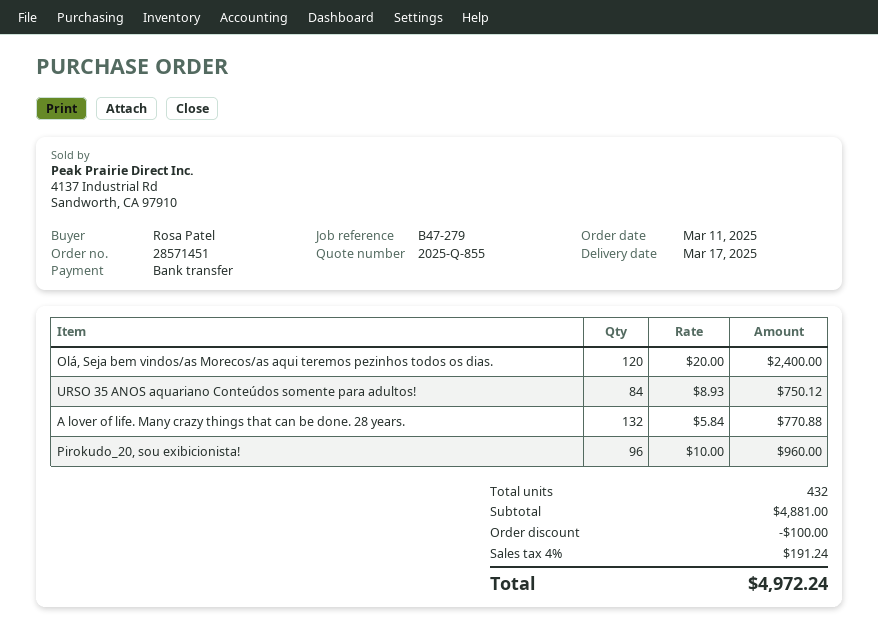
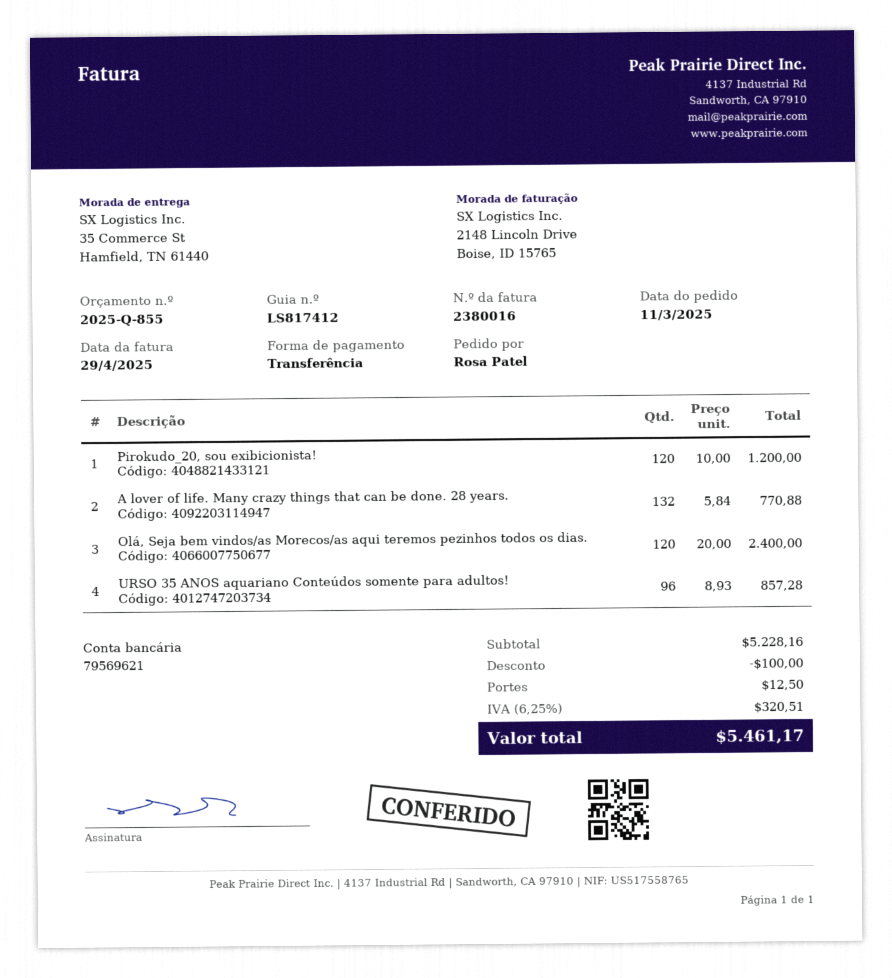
URSO 35 ANOS aquariano Conteúdos somente para adultos!: 84 x 8.93 = 750.12 -> 96 x 8.93 = 857.28
Pirokudo_20, sou exibicionista!: 96 x 10.00 = 960.00 -> 120 x 10.00 = 1200.00
subtotal: 4881.00 -> 5228.16
shipping: none -> 12.50
tax: 4% = 191.24 -> 6.25% = 320.51
total: 4972.24 -> 5461.17

